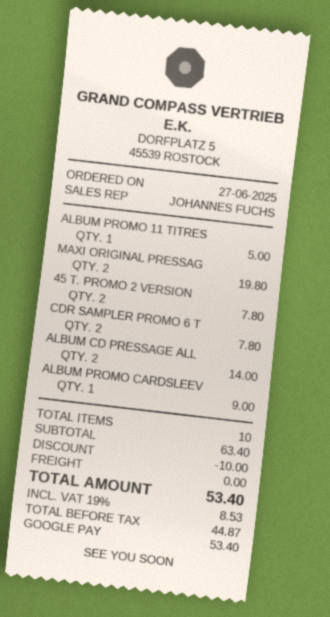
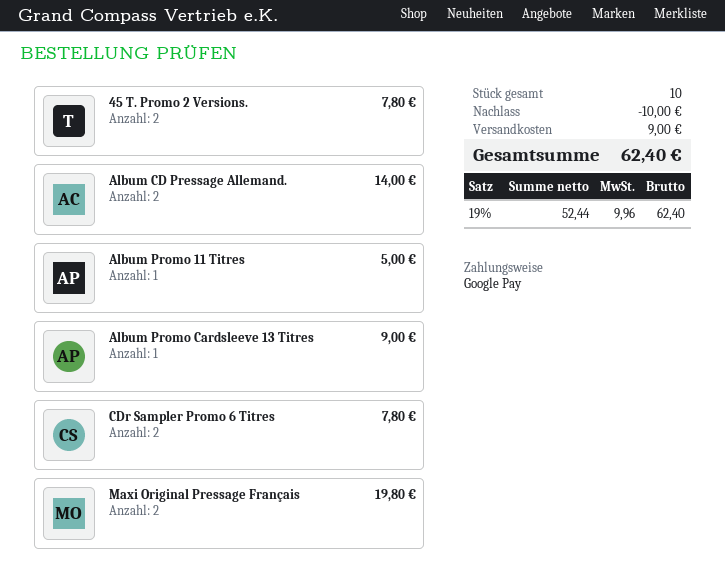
shipping: 0.00 -> 9.00
net: 44.87 -> 52.44
tax: 19% = 8.53 -> 19% = 9.96
total: 53.40 -> 62.40

